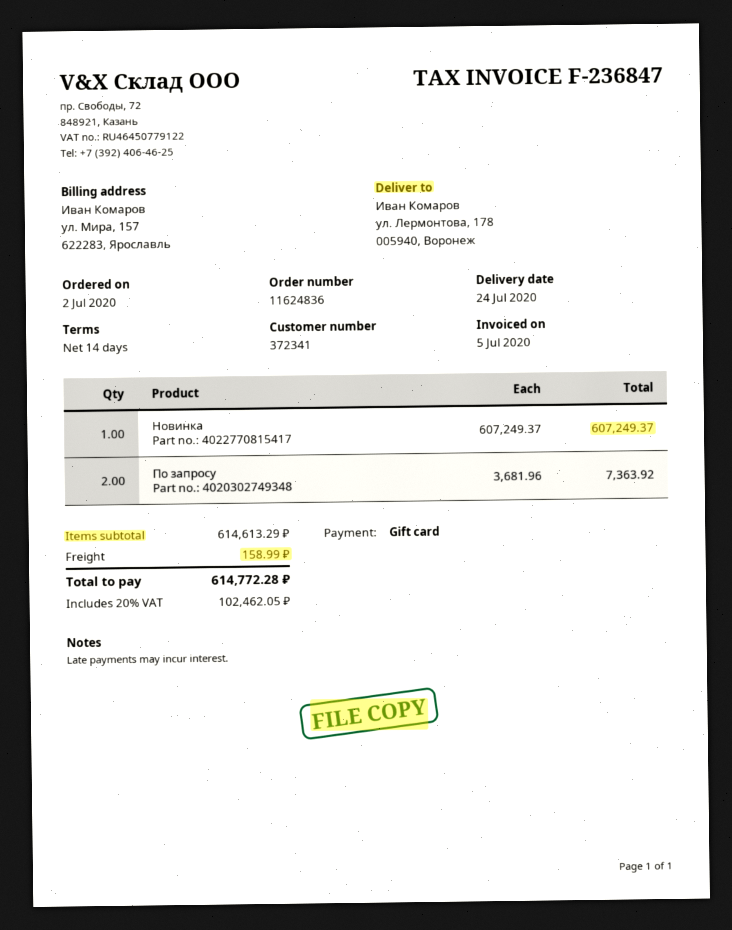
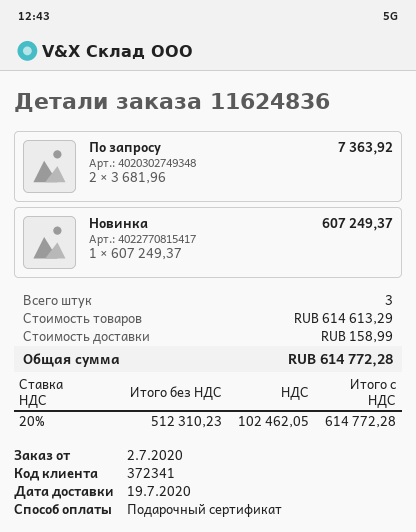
delivery date: 2020-07-24 -> 2020-07-19

